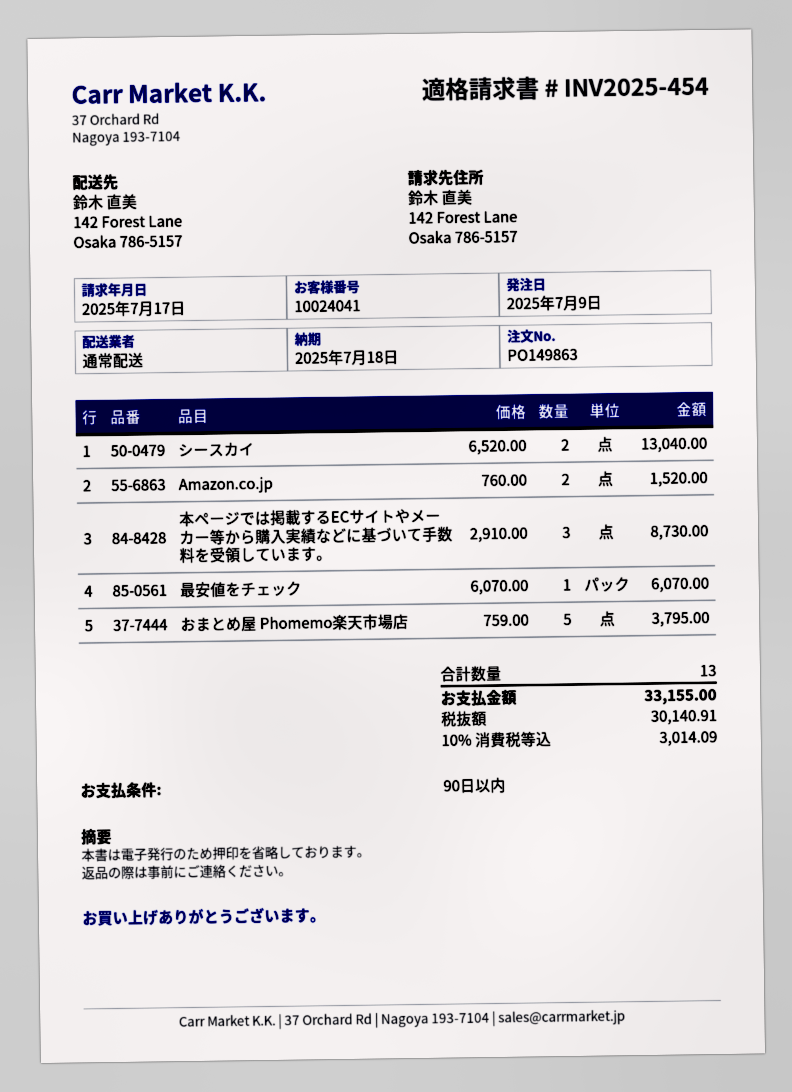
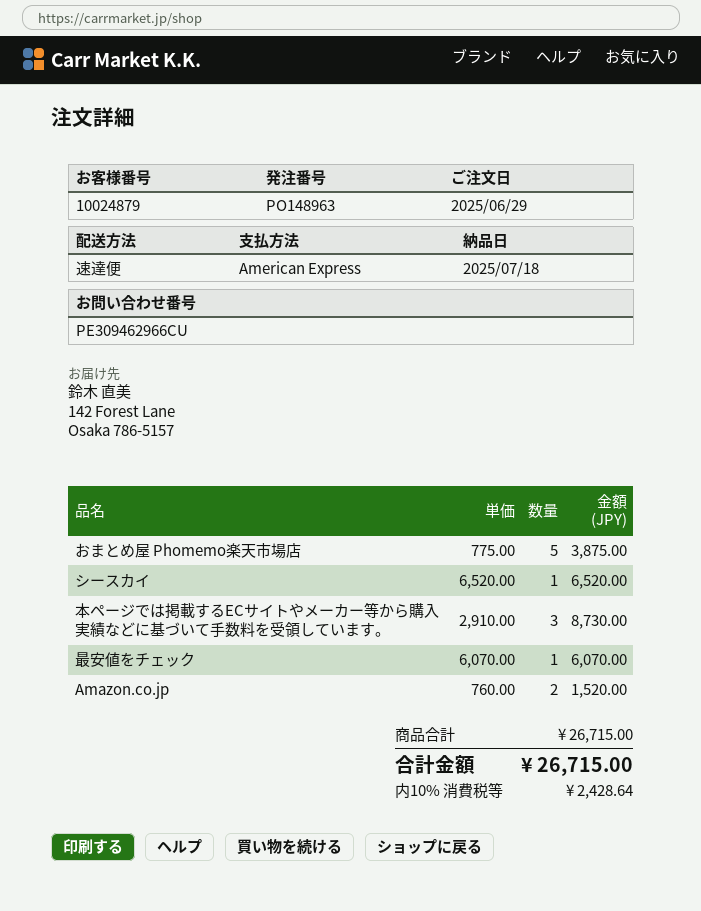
order number: PO149863 -> PO148963
order date: 2025-07-09 -> 2025-06-29
customer number: 10024041 -> 10024879
shipping method: standard -> express
シースカイ: 2 x 6520.00 = 13040.00 -> 1 x 6520.00 = 6520.00
おまとめ屋 Phomemo楽天市場店: 5 x 759.00 = 3795.00 -> 5 x 775.00 = 3875.00
tax: 10% = 3014.09 -> 10% = 2428.64
total: 33155.00 -> 26715.00

